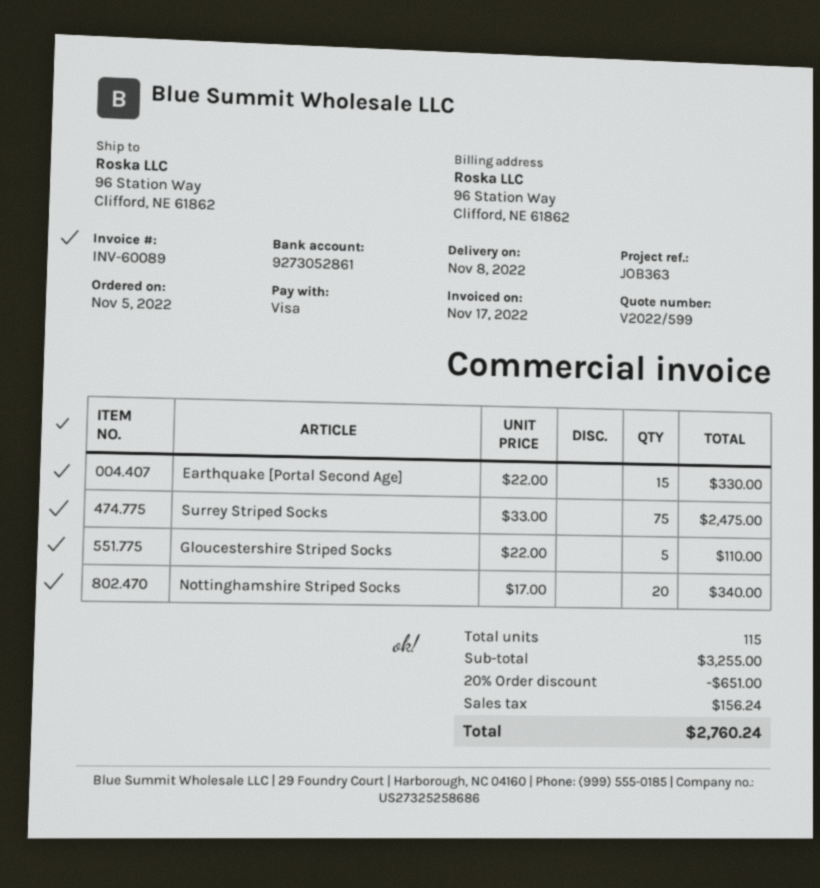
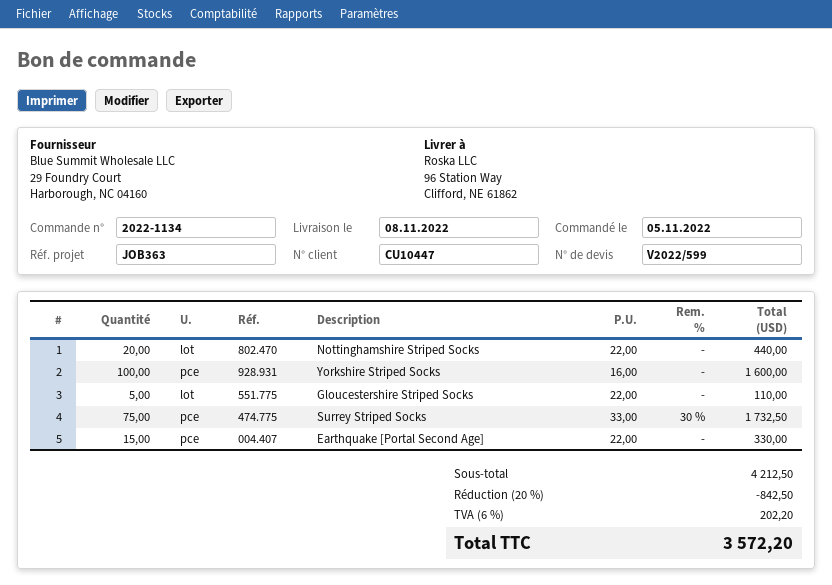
Surrey Striped Socks: 75 x 33.00 = 2475.00 -> 75 x 33.00 - 30% = 1732.50
Nottinghamshire Striped Socks: 20 x 17.00 = 340.00 -> 20 x 22.00 = 440.00
Yorkshire Striped Socks: none -> 100 x 16.00 = 1600.00
subtotal: 3255.00 -> 4212.50
discount: 20% = 651.00 -> 20% = 842.50
tax: 156.24 -> 202.20
total: 2760.24 -> 3572.20

